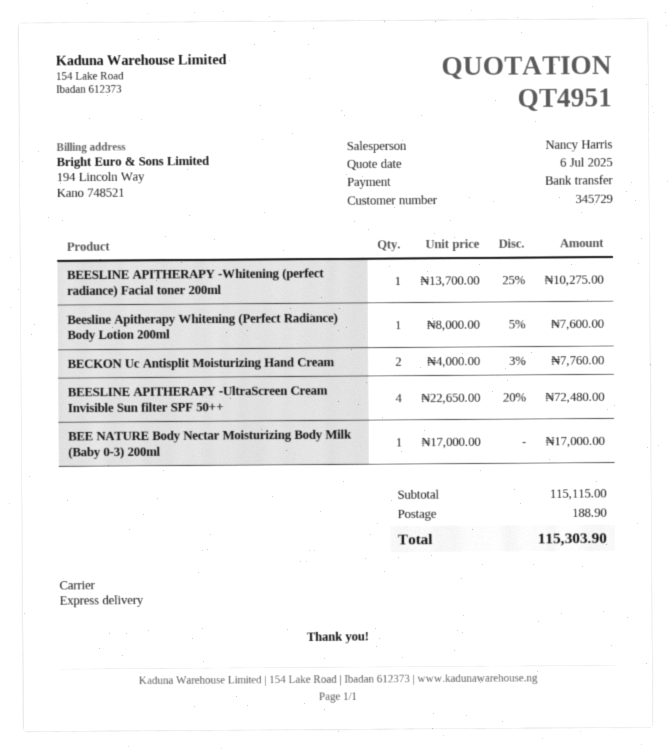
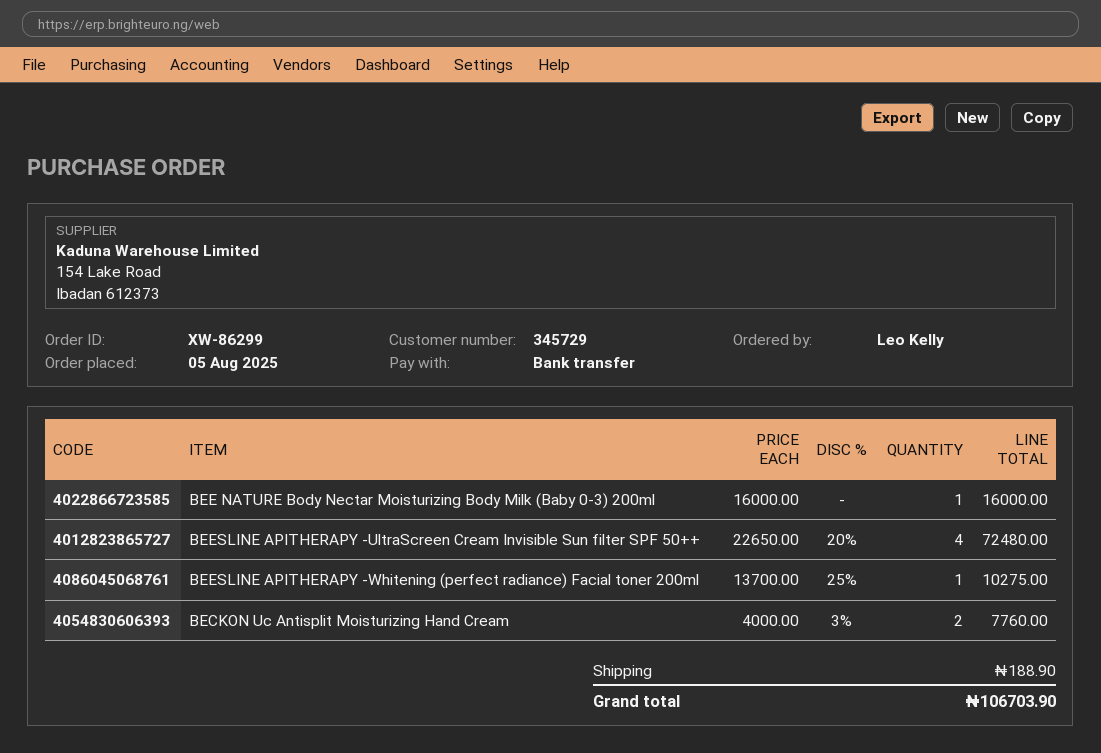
Beesline Apitherapy Whitening (Perfect Radiance) Body Lotion 200ml: 1 x 8000.00 - 5% = 7600.00 -> none
BEE NATURE Body Nectar Moisturizing Body Milk (Baby 0-3) 200ml: 1 x 17000.00 = 17000.00 -> 1 x 16000.00 = 16000.00
total: 115303.90 -> 106703.90

